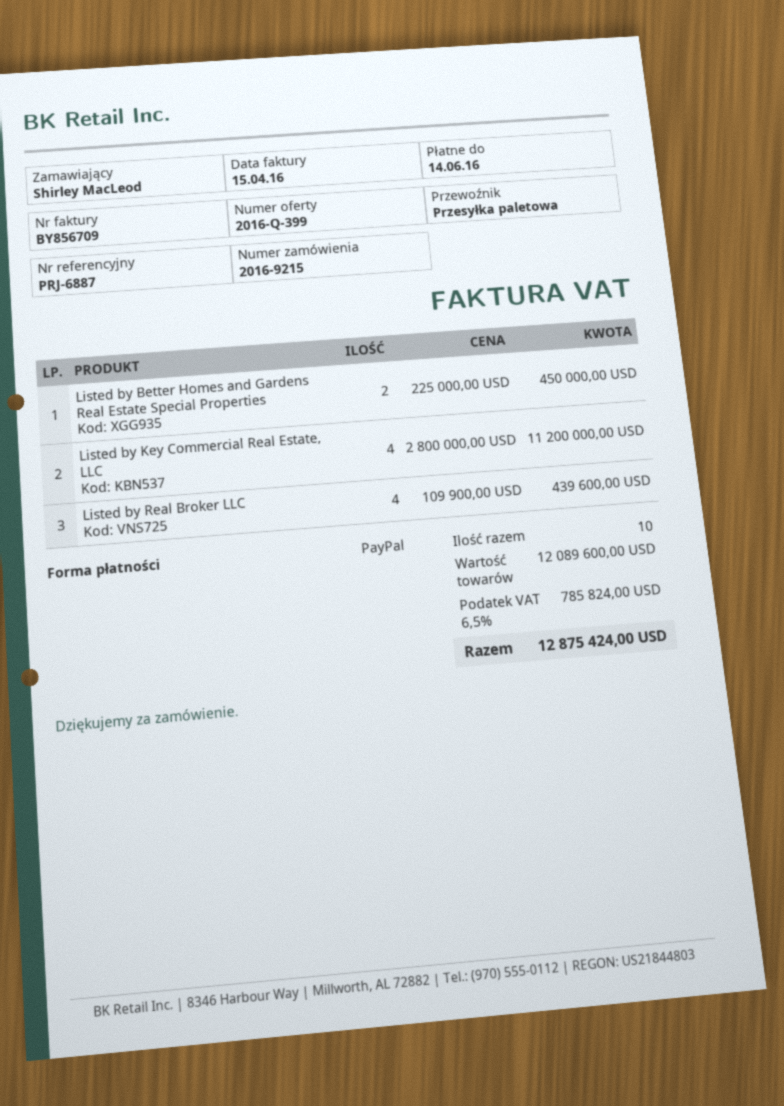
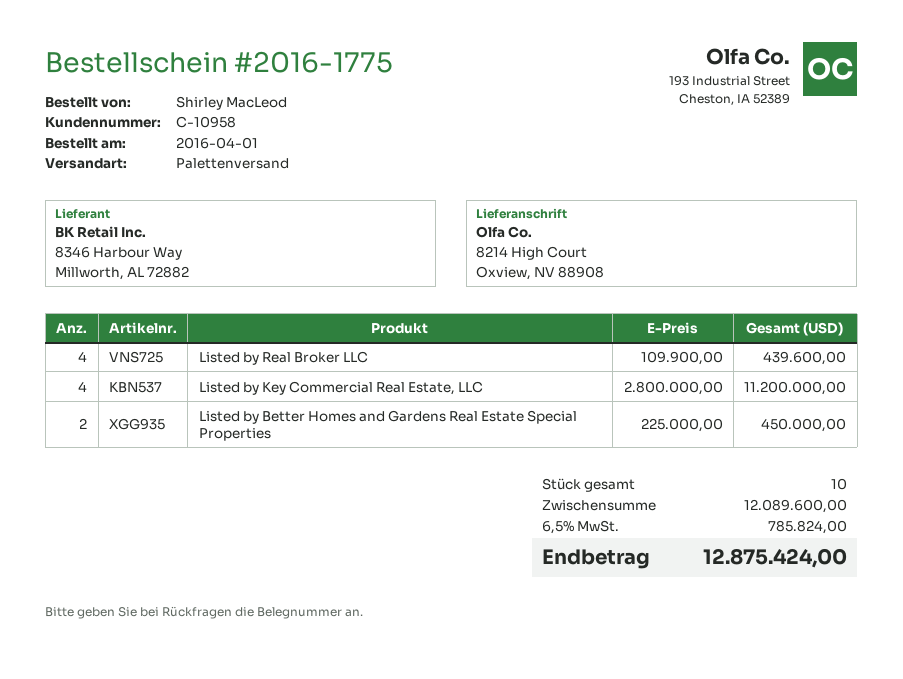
order number: 2016-9215 -> 2016-1775

